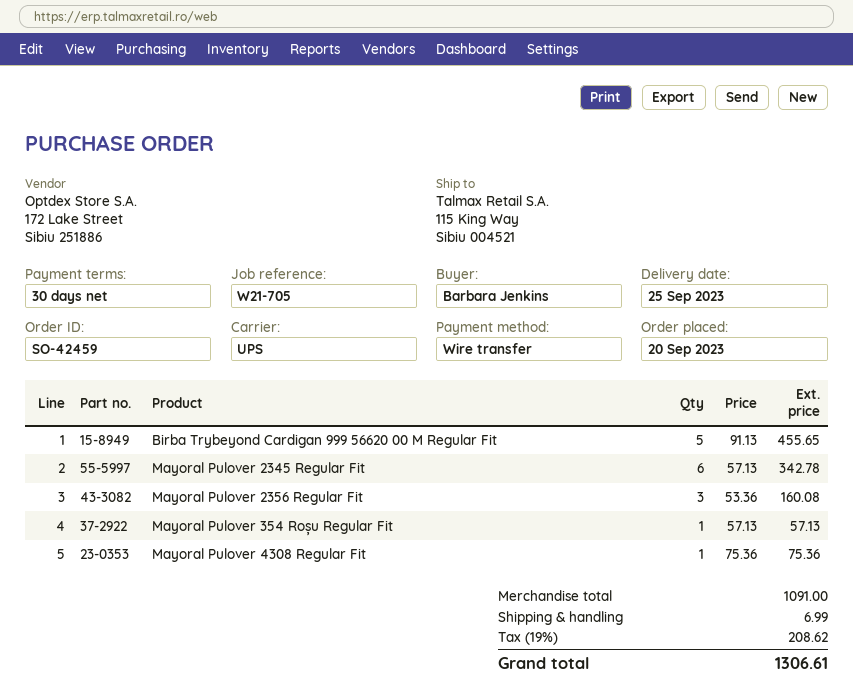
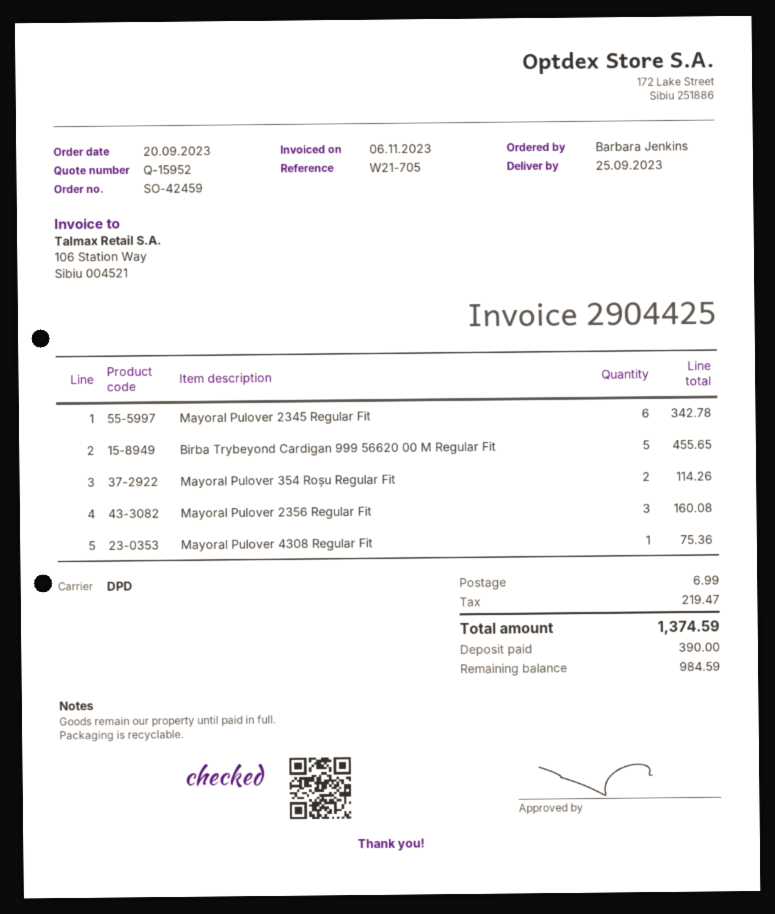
shipping method: UPS -> DPD
Mayoral Pulover 354 Roșu Regular Fit: 1 for 57.13 -> 2 for 114.26
tax: 208.62 -> 219.47
total: 1306.61 -> 1374.59

